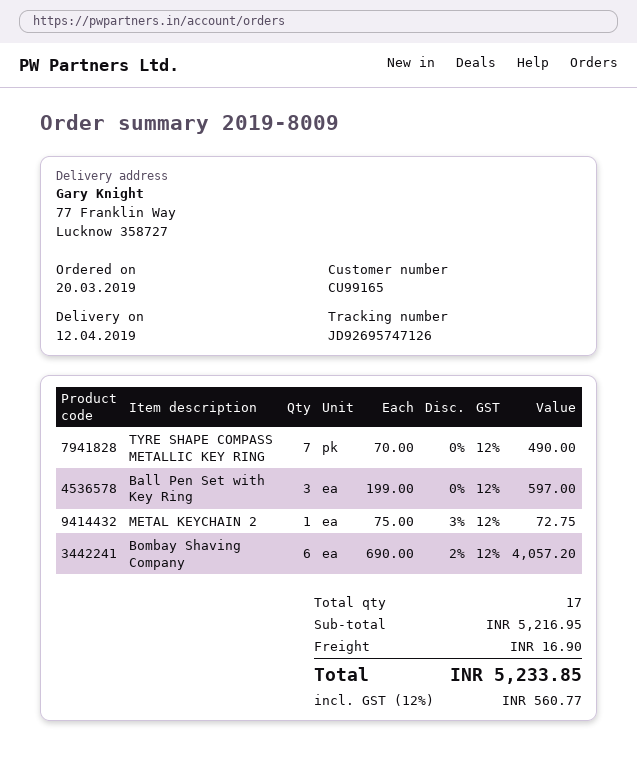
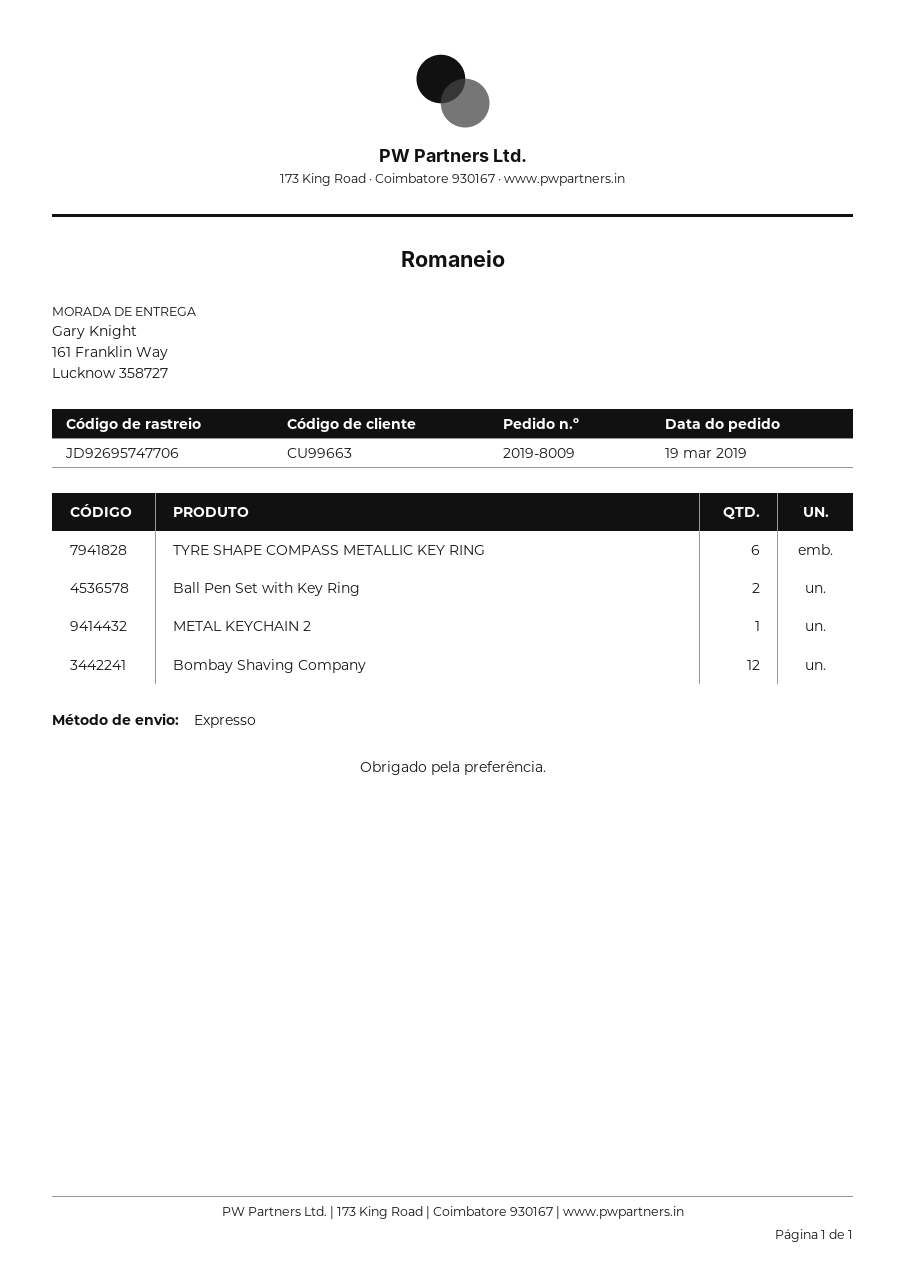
order date: 2019-03-20 -> 2019-03-19
customer number: CU99165 -> CU99663
tracking number: JD92695747126 -> JD92695747706
ship to: 77 Franklin Way, Lucknow 358727 -> 161 Franklin Way, Lucknow 358727
TYRE SHAPE COMPASS METALLIC KEY RING: 7 -> 6
Ball Pen Set with Key Ring: 3 -> 2
Bombay Shaving Company: 6 -> 12

